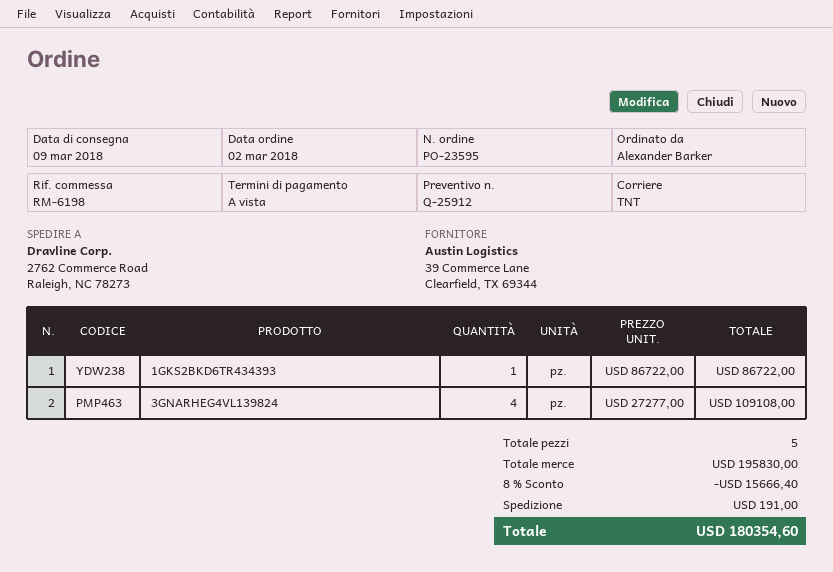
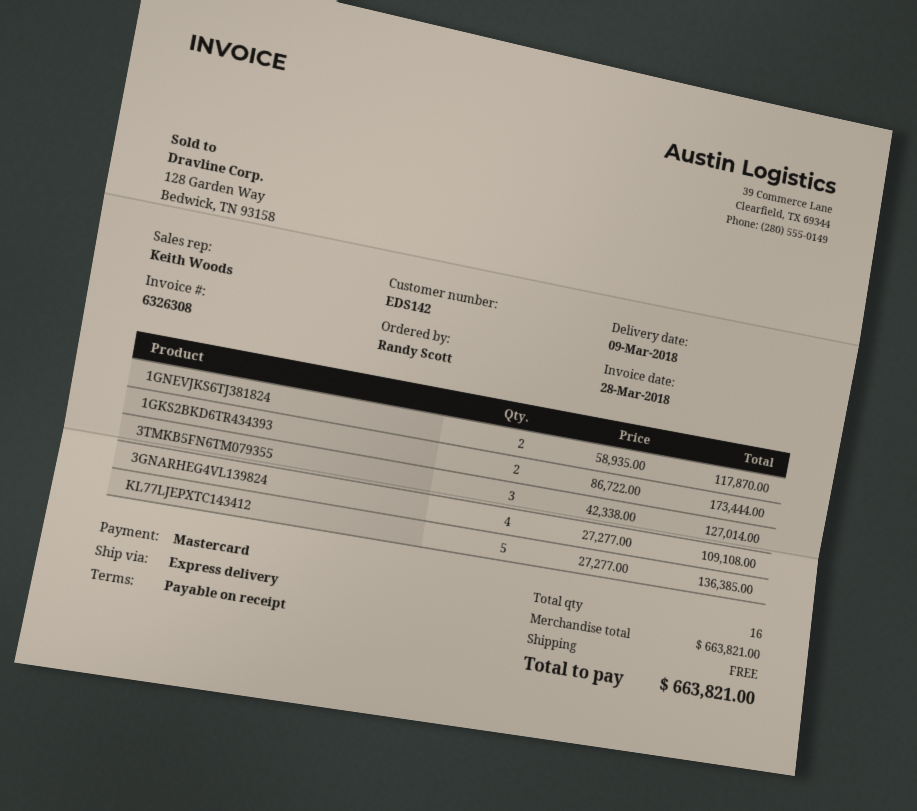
ordered by: Alexander Barker -> Randy Scott
shipping method: TNT -> express
1GKS2BKD6TR434393: 1 x 86722.00 = 86722.00 -> 2 x 86722.00 = 173444.00
1GNEVJKS6TJ381824: none -> 2 x 58935.00 = 117870.00
3TMKB5FN6TM079355: none -> 3 x 42338.00 = 127014.00
KL77LJEPXTC143412: none -> 5 x 27277.00 = 136385.00
total quantity: 5 -> 16
subtotal: 195830.00 -> 663821.00
discount: 8% = 15666.40 -> none
shipping: 191.00 -> 0.00
total: 180354.60 -> 663821.00

